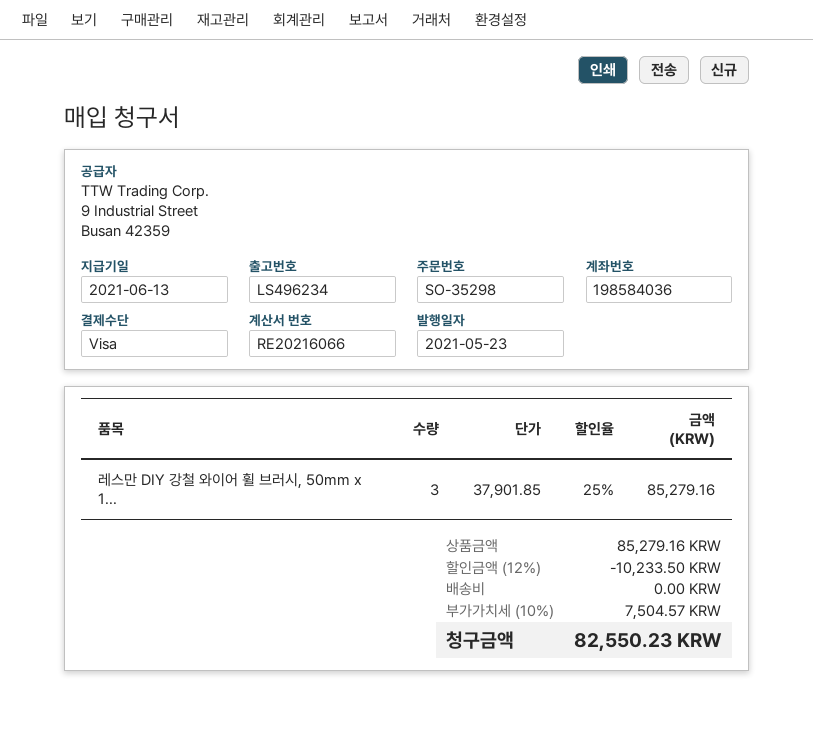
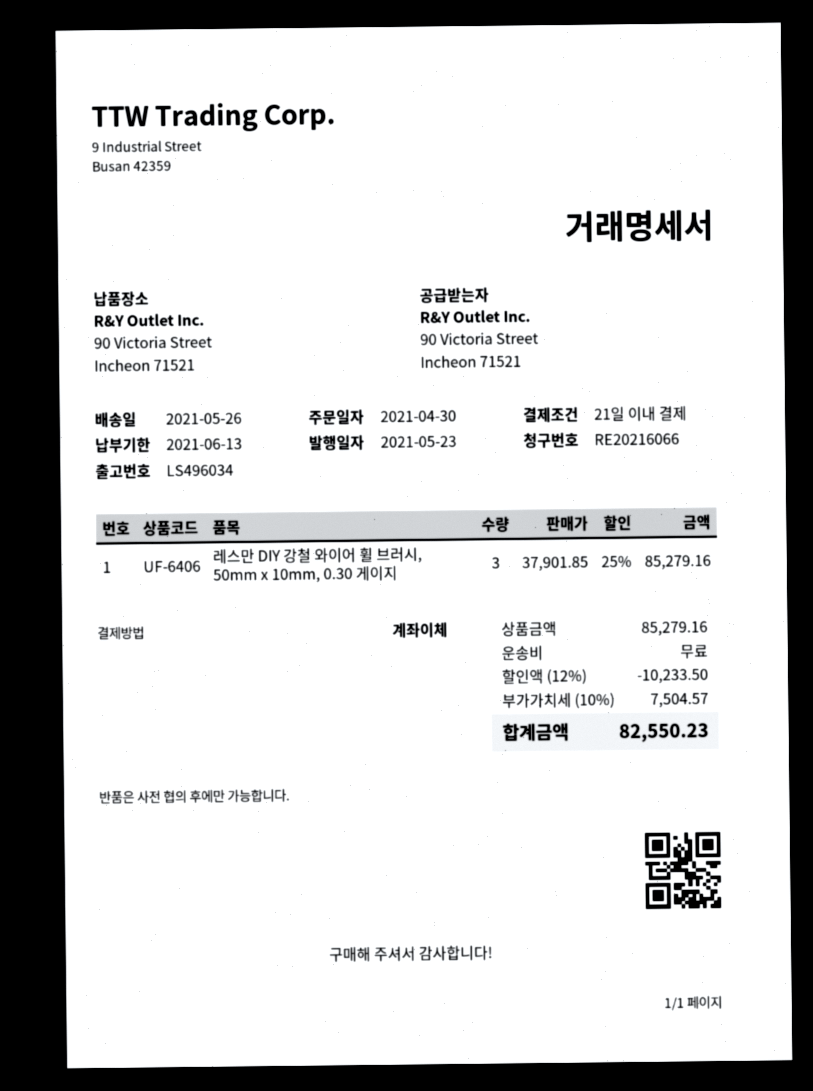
delivery note number: LS496234 -> LS496034
payment method: Visa -> bank transfer

